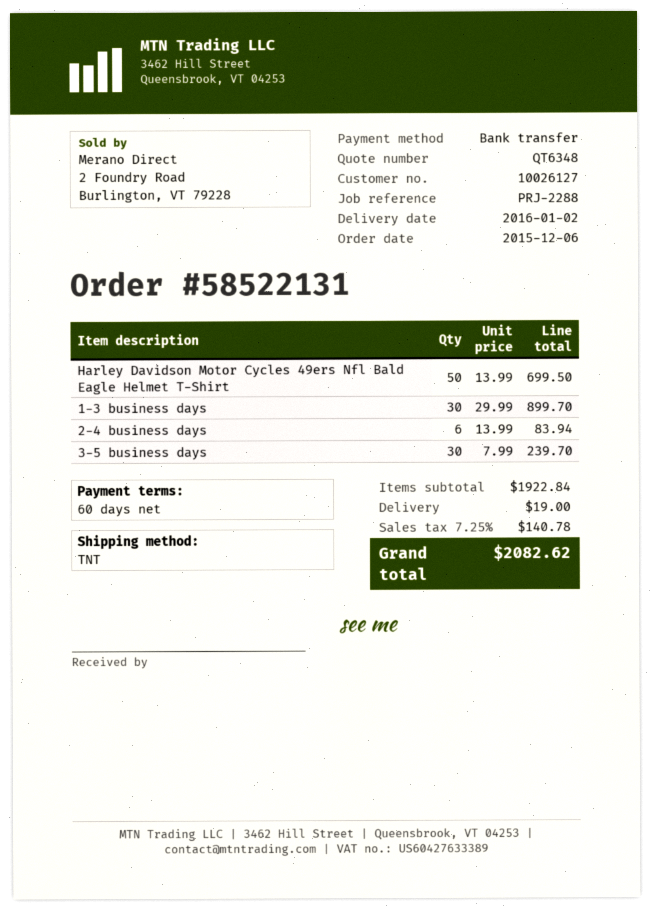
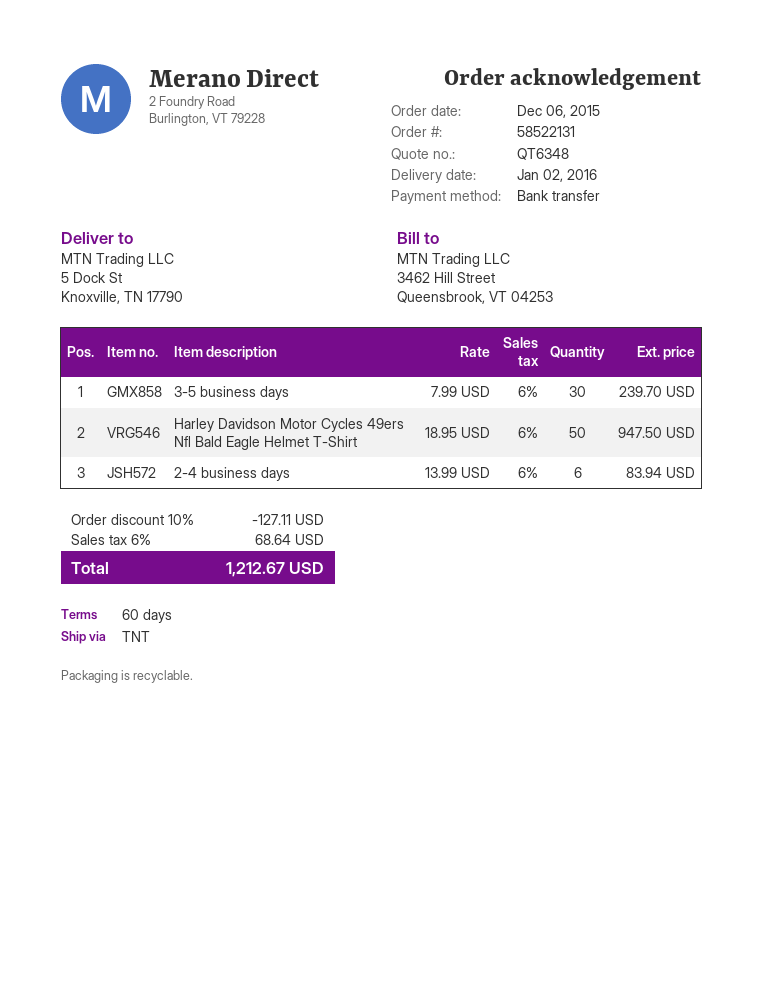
Harley Davidson Motor Cycles 49ers Nfl Bald Eagle Helmet T-Shirt: 50 x 13.99 = 699.50 -> 50 x 18.95 = 947.50
1-3 business days: 30 x 29.99 = 899.70 -> none
discount: none -> 10% = 127.11
shipping: 19.00 -> none
tax: 7.25% = 140.78 -> 6% = 68.64
total: 2082.62 -> 1212.67

